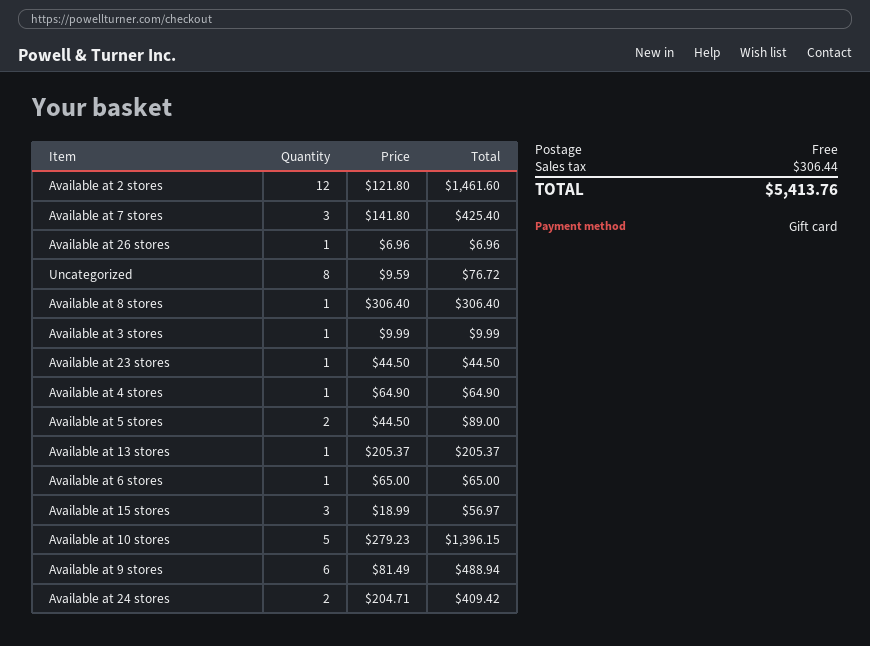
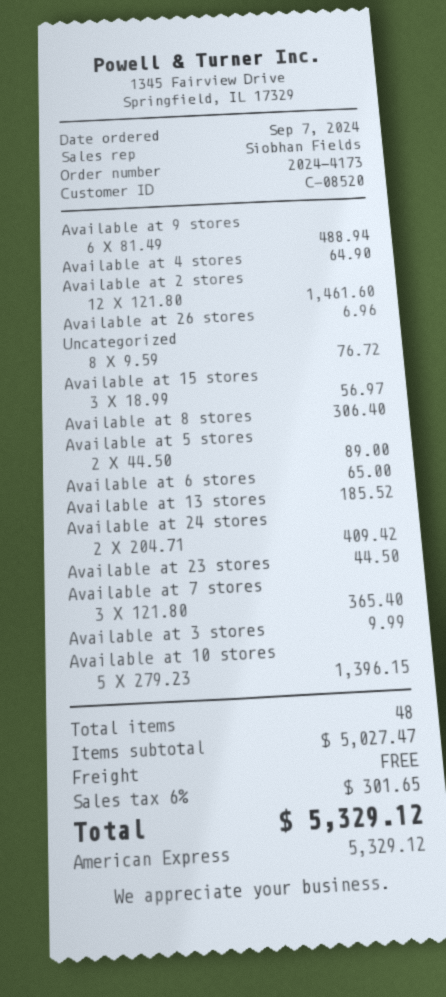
payment method: gift card -> American Express
Available at 7 stores: 3 x 141.80 = 425.40 -> 3 x 121.80 = 365.40
Available at 13 stores: 1 x 205.37 = 205.37 -> 1 x 185.52 = 185.52
tax: 306.44 -> 301.65
total: 5413.76 -> 5329.12

